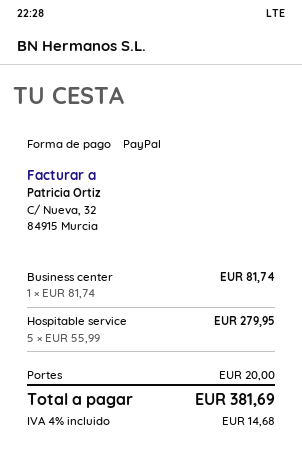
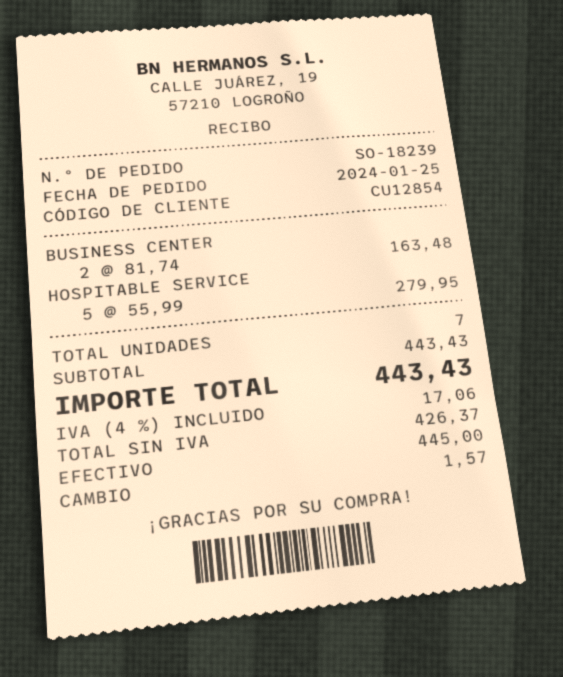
payment method: PayPal -> cash
Business center: 1 x 81.74 = 81.74 -> 2 x 81.74 = 163.48
shipping: 20.00 -> none
tax: 4% = 14.68 -> 4% = 17.06
total: 381.69 -> 443.43

